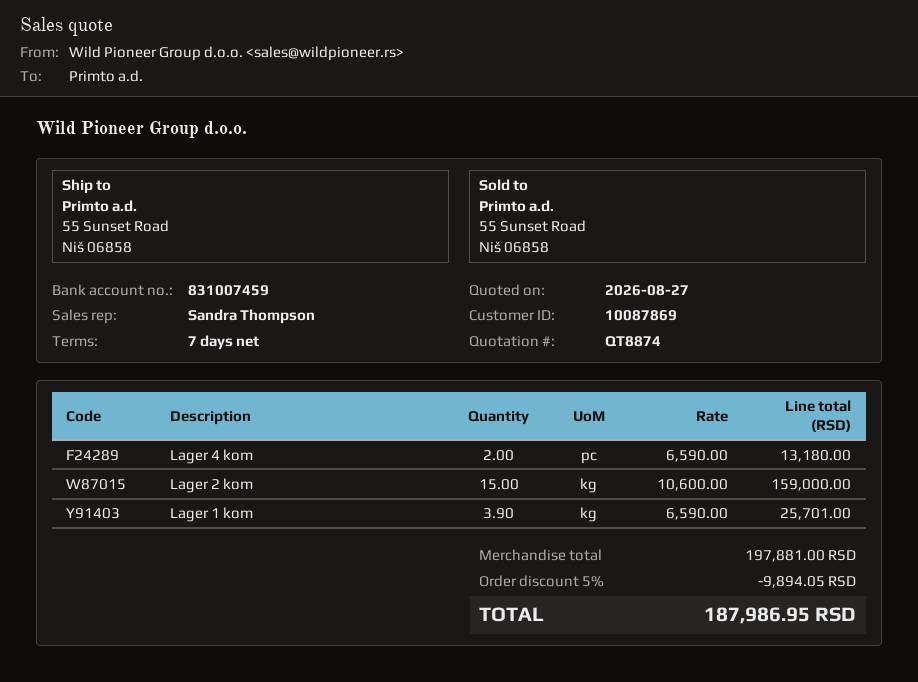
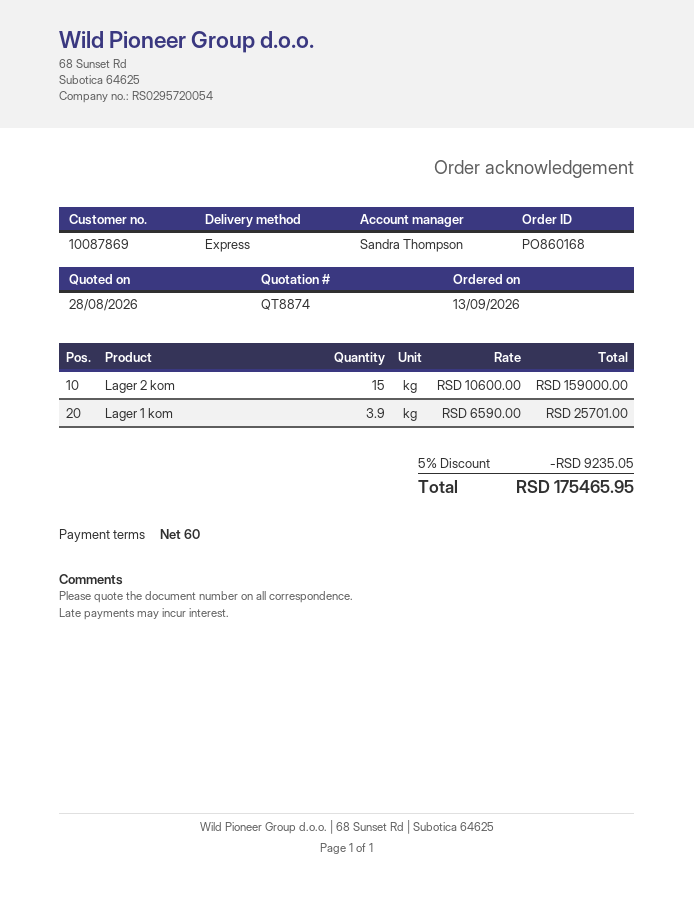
quote date: 2026-08-27 -> 2026-08-28
payment terms: 7 days -> 60 days
Lager 4 kom: 2 x 6590.00 = 13180.00 -> none
discount: 5% = 9894.05 -> 5% = 9235.05
total: 187986.95 -> 175465.95

